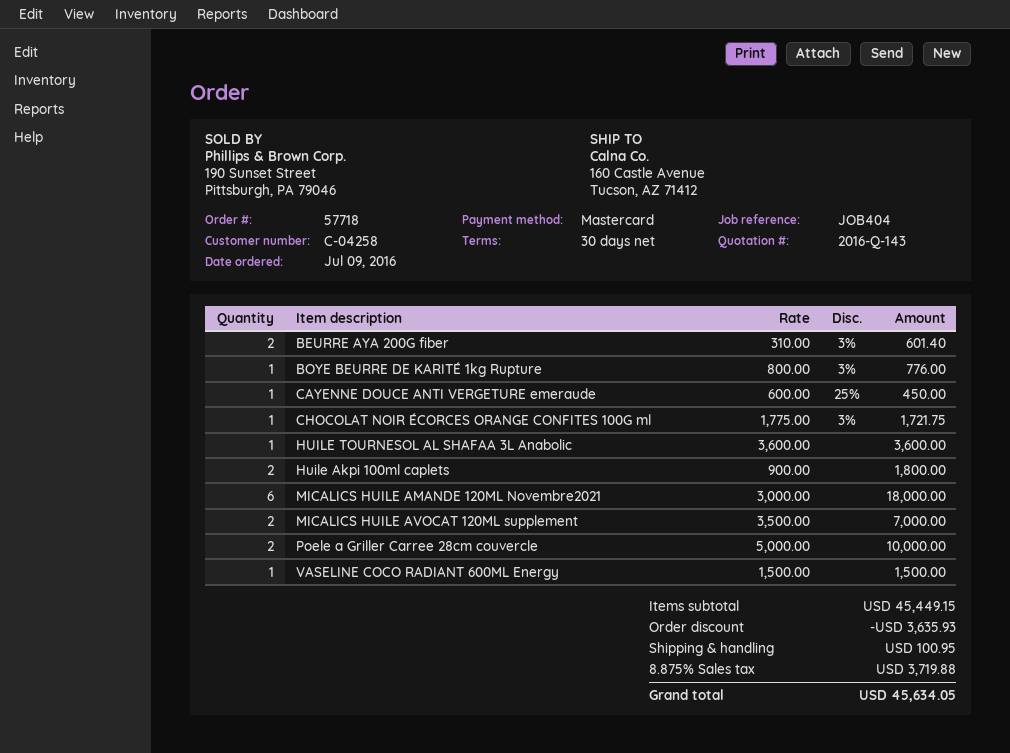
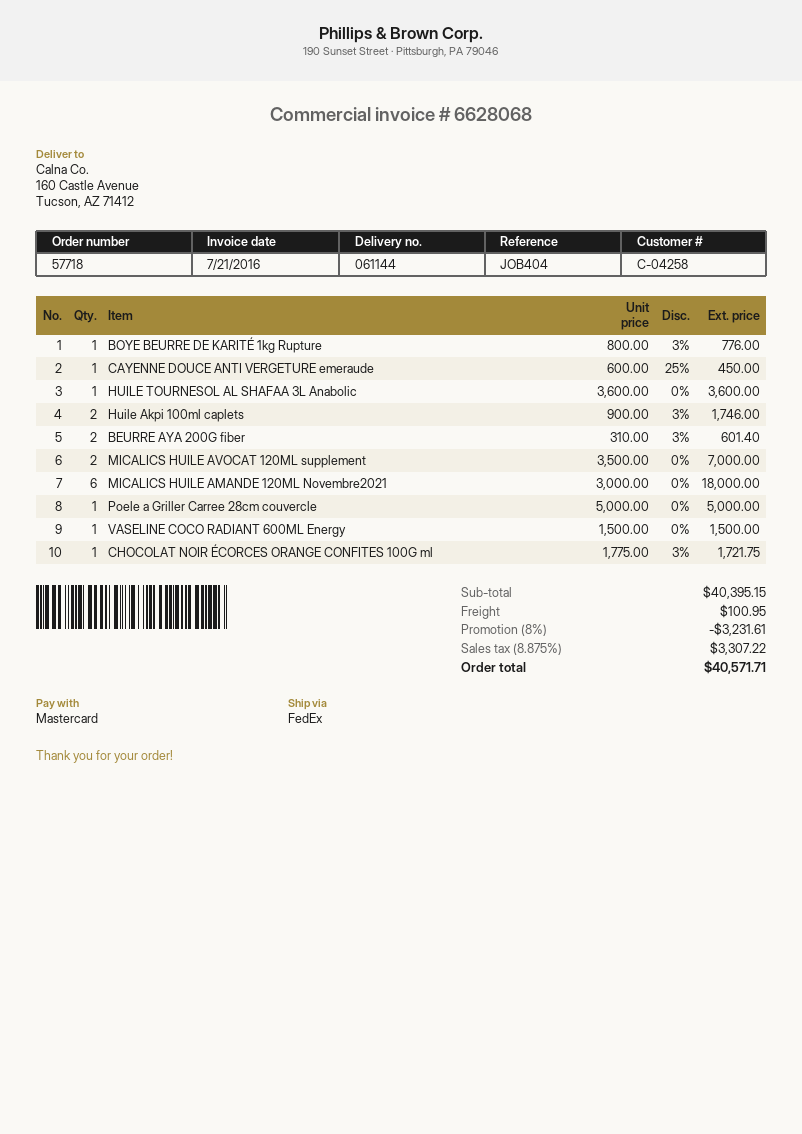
Huile Akpi 100ml caplets: 2 x 900.00 = 1800.00 -> 2 x 900.00 - 3% = 1746.00
Poele a Griller Carree 28cm couvercle: 2 x 5000.00 = 10000.00 -> 1 x 5000.00 = 5000.00
subtotal: 45449.15 -> 40395.15
discount: 3635.93 -> 3231.61
tax: 8.875% = 3719.88 -> 8.875% = 3307.22
total: 45634.05 -> 40571.71

